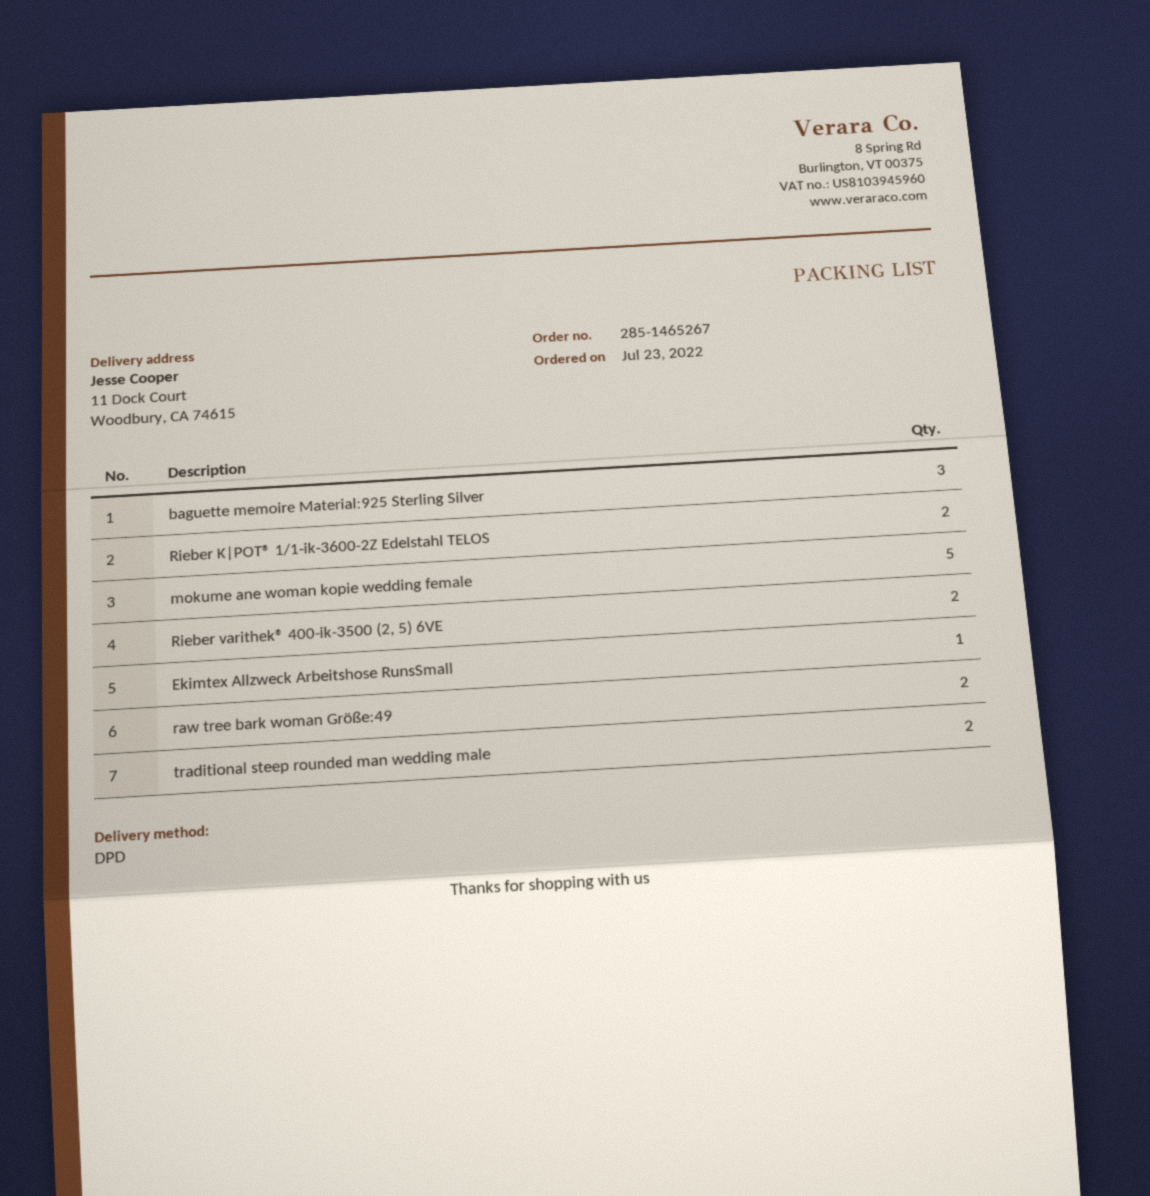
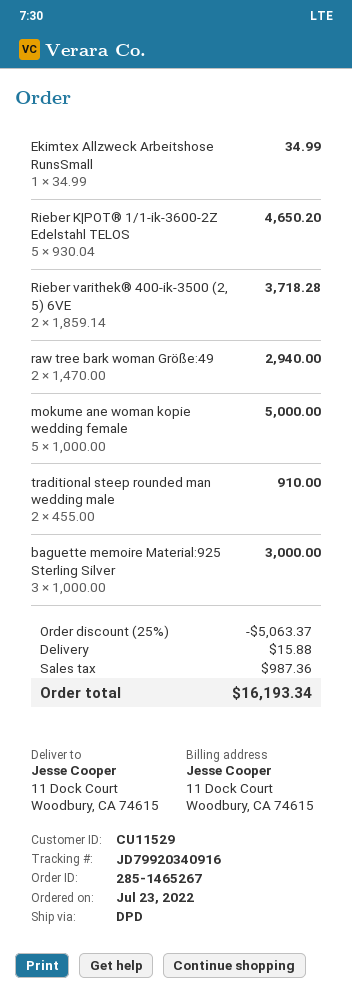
Rieber K|POT® 1/1-ik-3600-2Z Edelstahl TELOS: 2 -> 5

